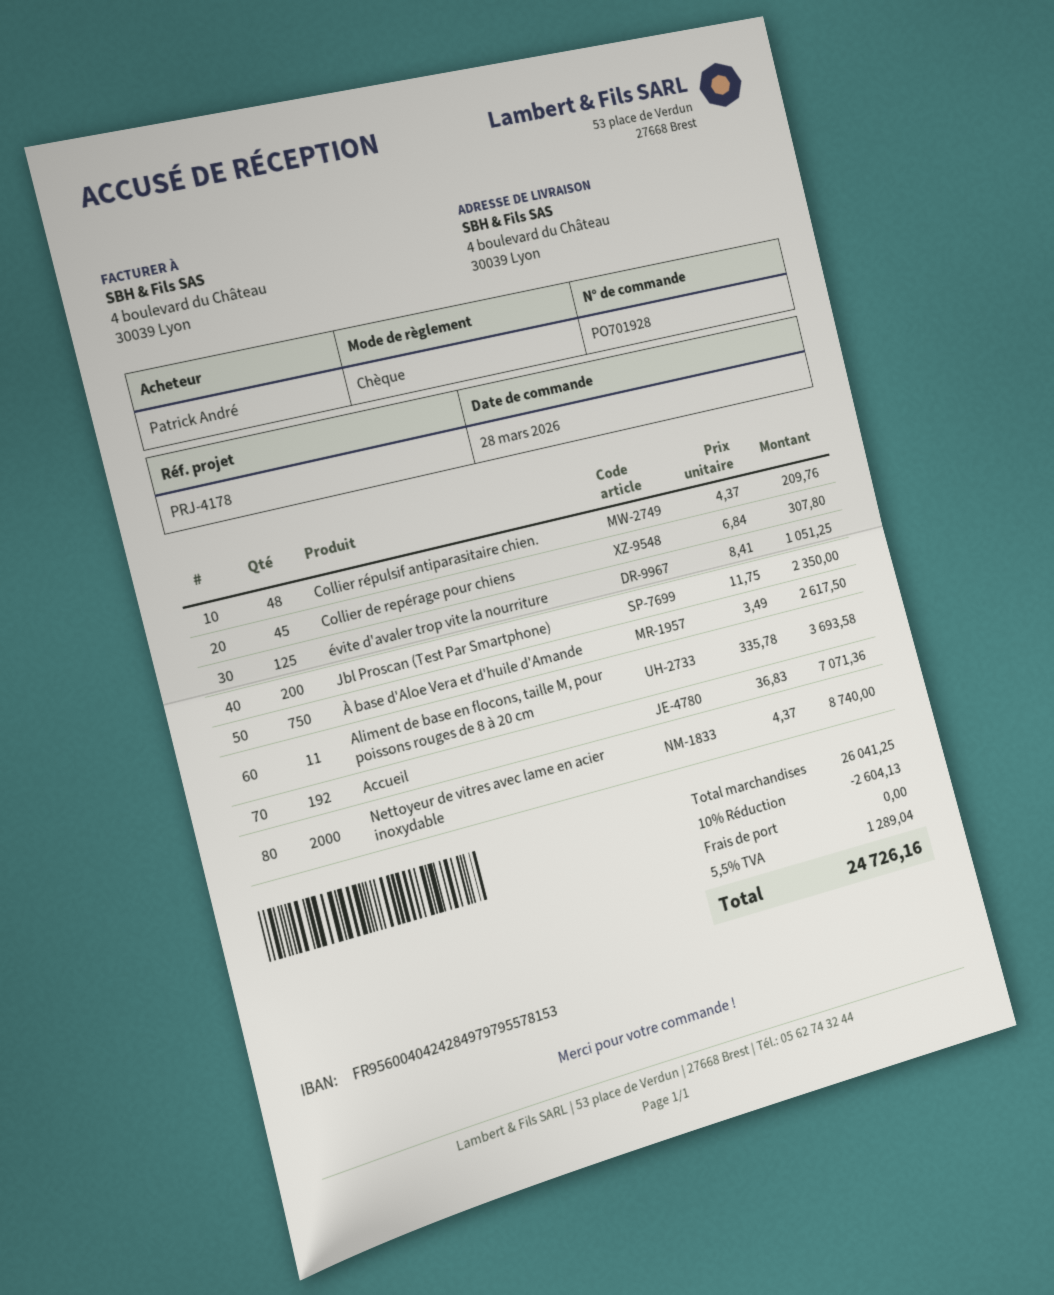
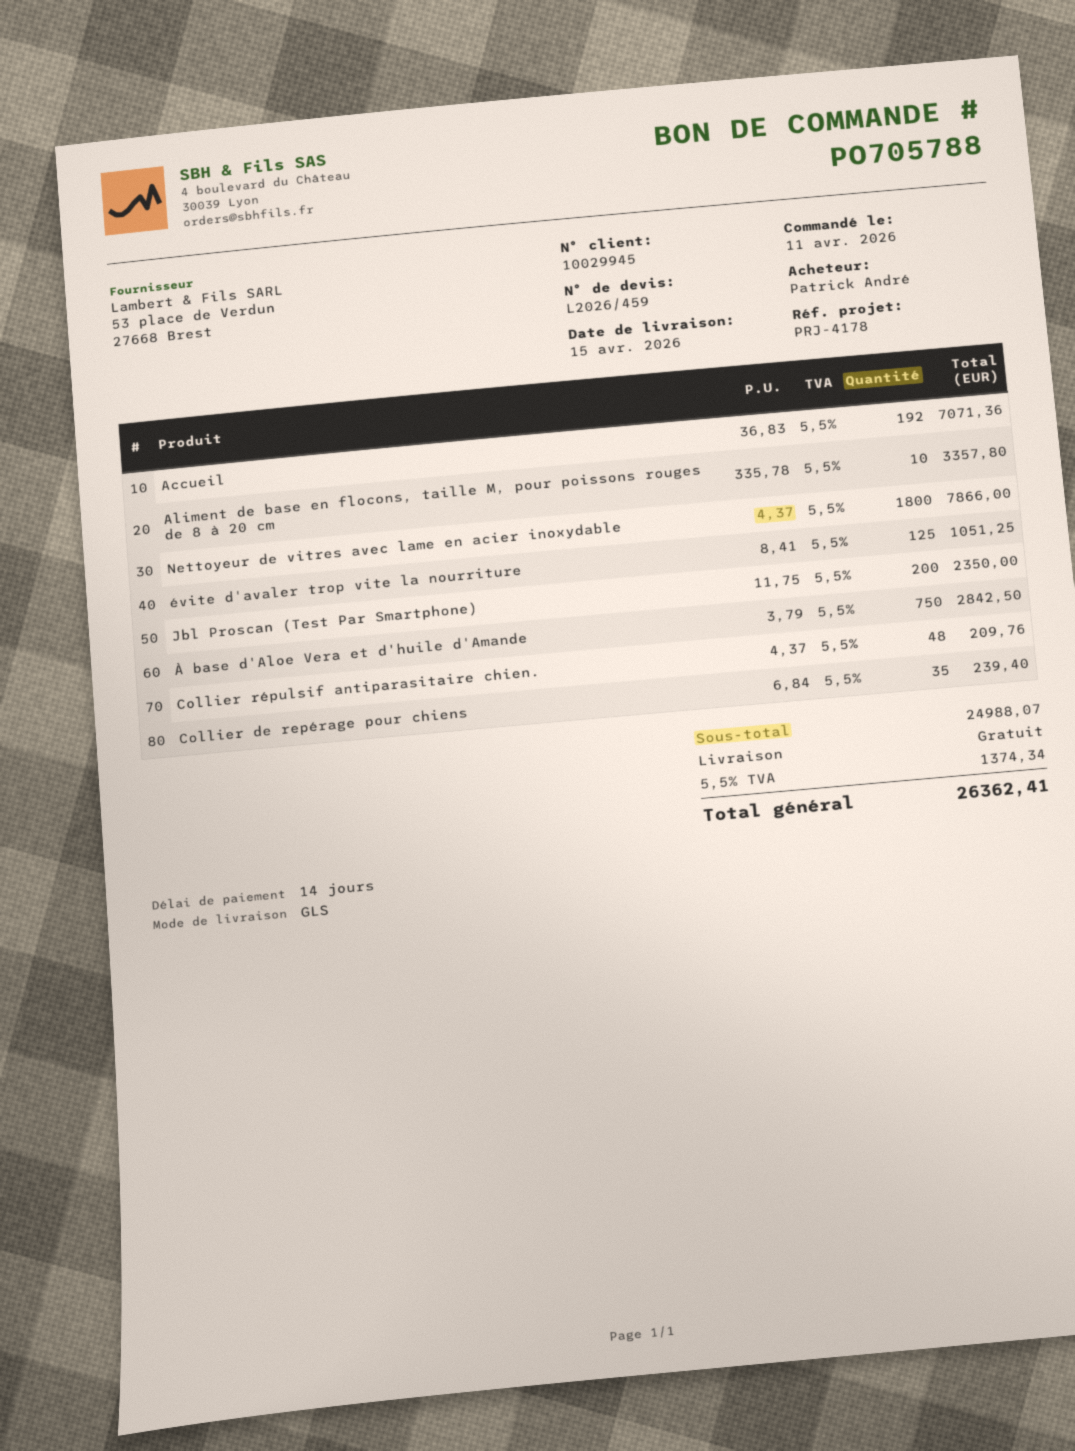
order number: PO701928 -> PO705788
order date: 2026-03-28 -> 2026-04-11
Collier de repérage pour chiens: 45 x 6.84 = 307.80 -> 35 x 6.84 = 239.40
À base d'Aloe Vera et d'huile d'Amande: 750 x 3.49 = 2617.50 -> 750 x 3.79 = 2842.50
Aliment de base en flocons, taille M, pour poissons rouges de 8 à 20 cm: 11 x 335.78 = 3693.58 -> 10 x 335.78 = 3357.80
Nettoyeur de vitres avec lame en acier inoxydable: 2000 x 4.37 = 8740.00 -> 1800 x 4.37 = 7866.00
subtotal: 26041.25 -> 24988.07
discount: 10% = 2604.13 -> none
tax: 5.5% = 1289.04 -> 5.5% = 1374.34
total: 24726.16 -> 26362.41

